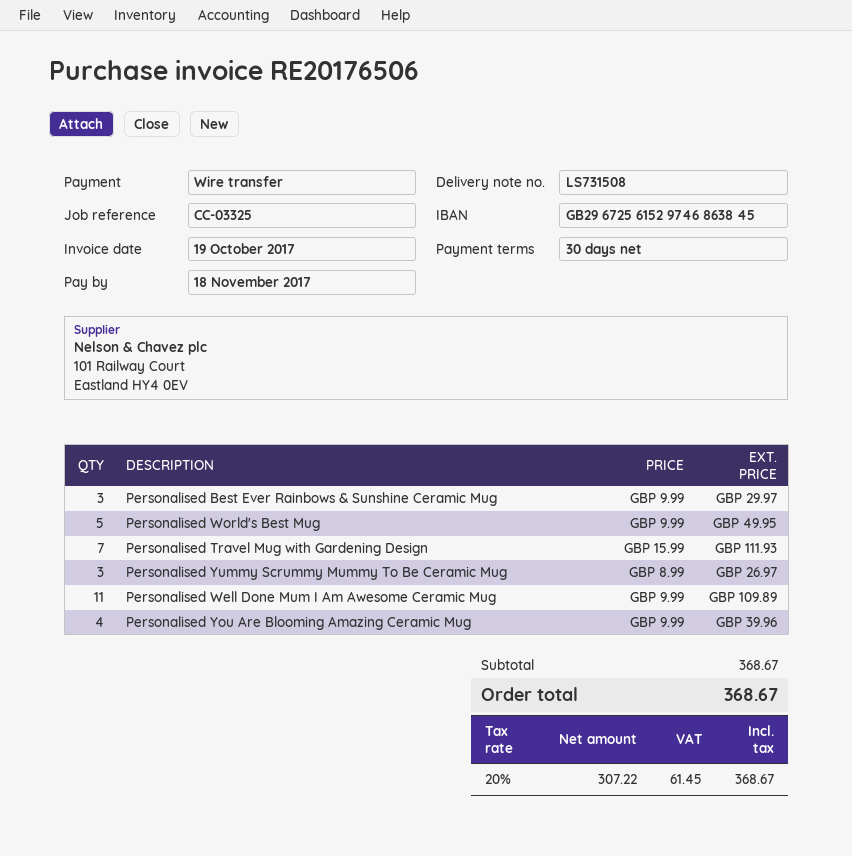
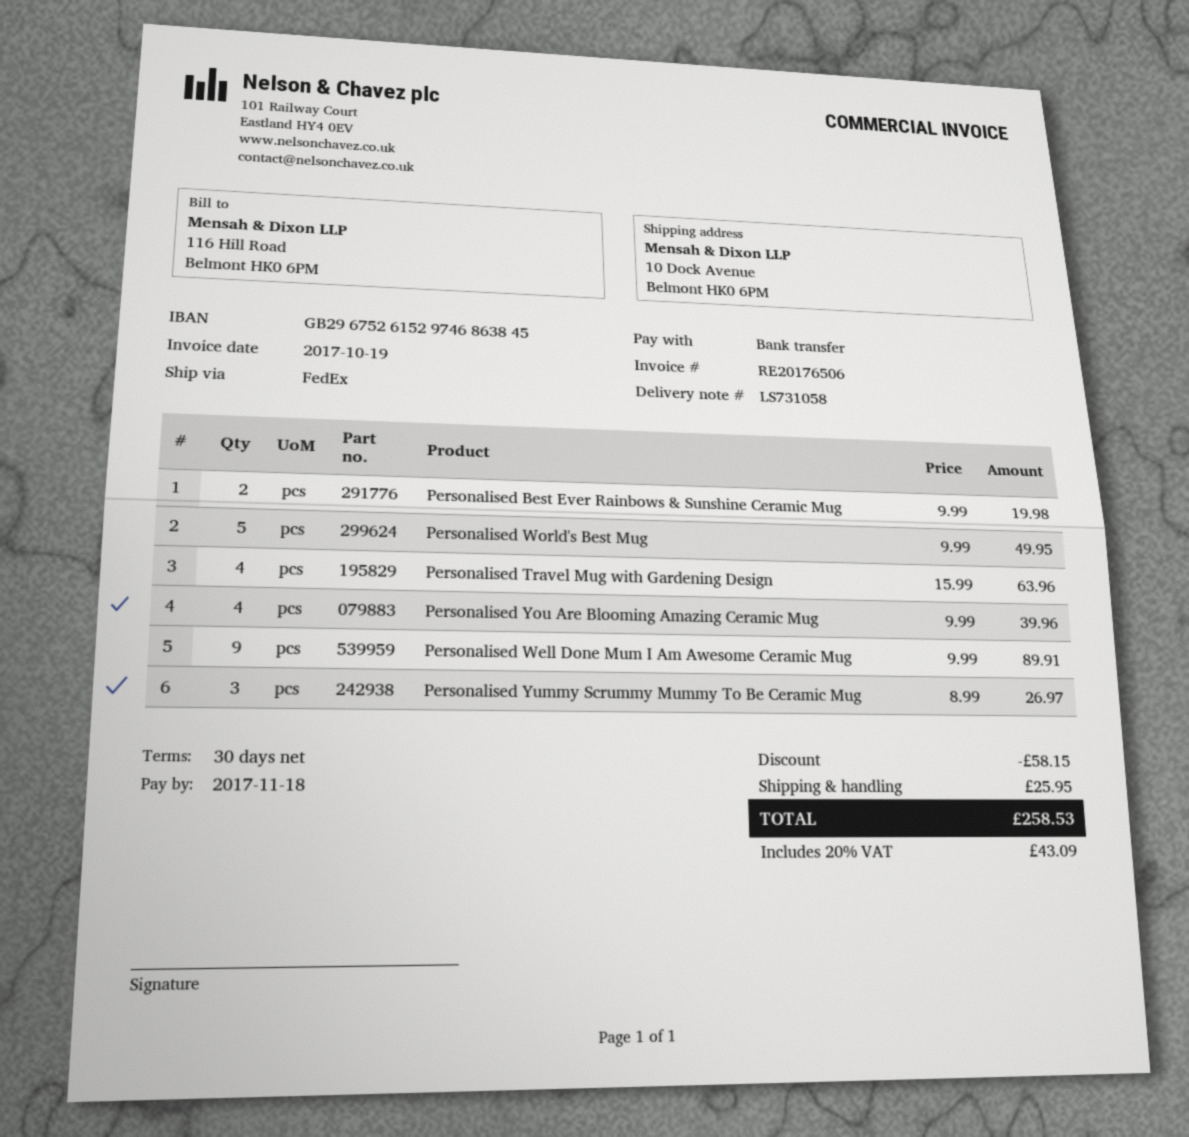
delivery note number: LS731508 -> LS731058
bank account: GB29672561529746863845 -> GB29675261529746863845
Personalised Best Ever Rainbows & Sunshine Ceramic Mug: 3 x 9.99 = 29.97 -> 2 x 9.99 = 19.98
Personalised Travel Mug with Gardening Design: 7 x 15.99 = 111.93 -> 4 x 15.99 = 63.96
Personalised Well Done Mum I Am Awesome Ceramic Mug: 11 x 9.99 = 109.89 -> 9 x 9.99 = 89.91
discount: none -> 58.15
shipping: none -> 25.95
tax: 20% = 61.45 -> 20% = 43.09
total: 368.67 -> 258.53

